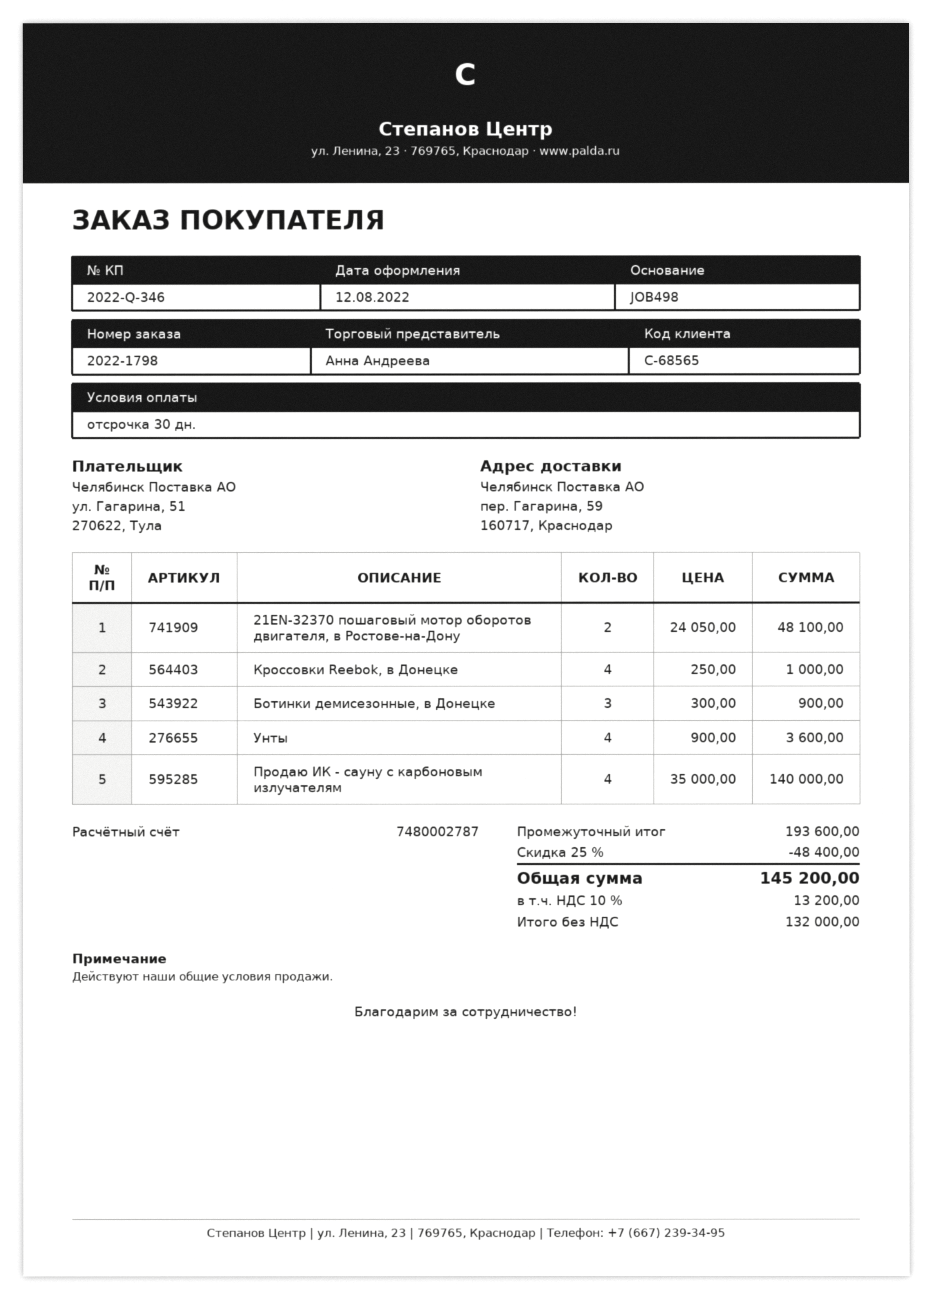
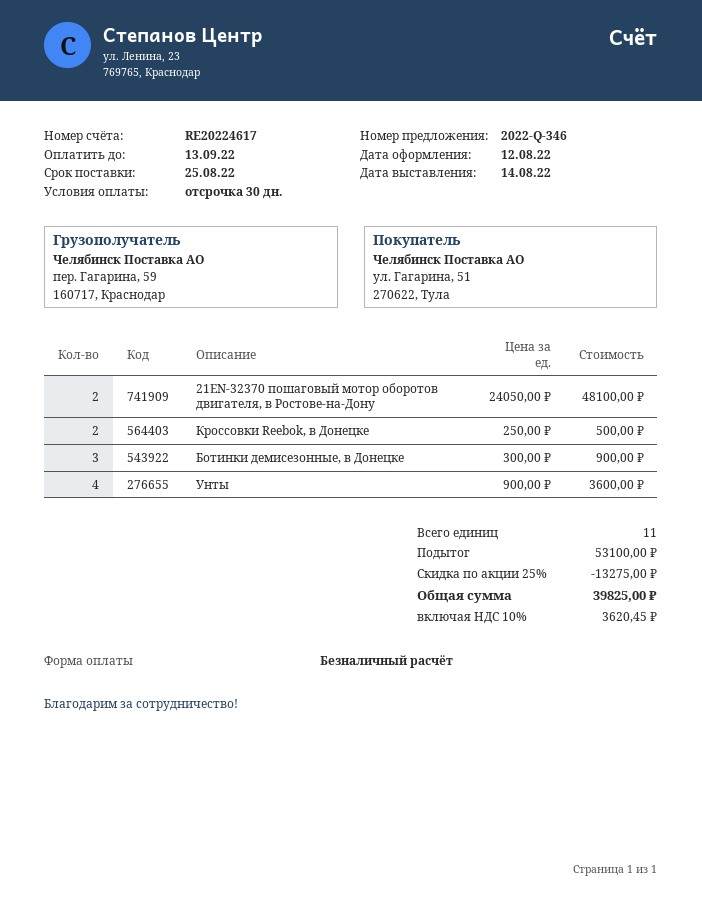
Кроссовки Reebok, в Донецке: 4 x 250.00 = 1000.00 -> 2 x 250.00 = 500.00
Продаю ИК - сауну с карбоновым излучателям: 4 x 35000.00 = 140000.00 -> none
subtotal: 193600.00 -> 53100.00
discount: 25% = 48400.00 -> 25% = 13275.00
tax: 10% = 13200.00 -> 10% = 3620.45
total: 145200.00 -> 39825.00

